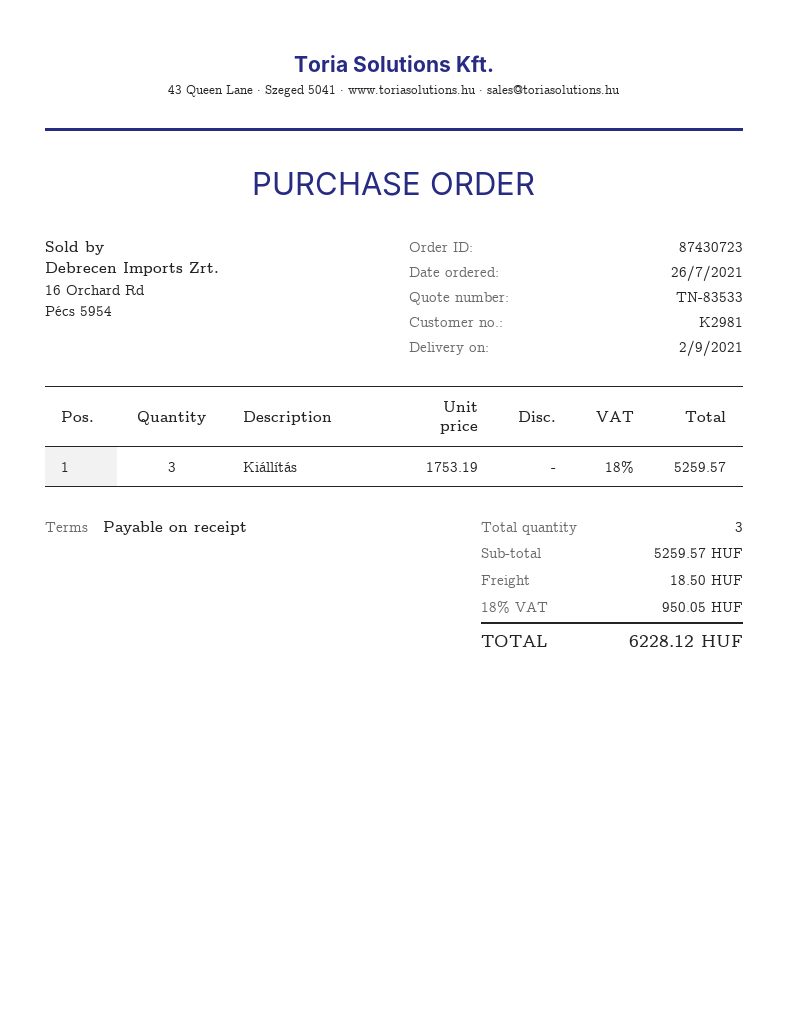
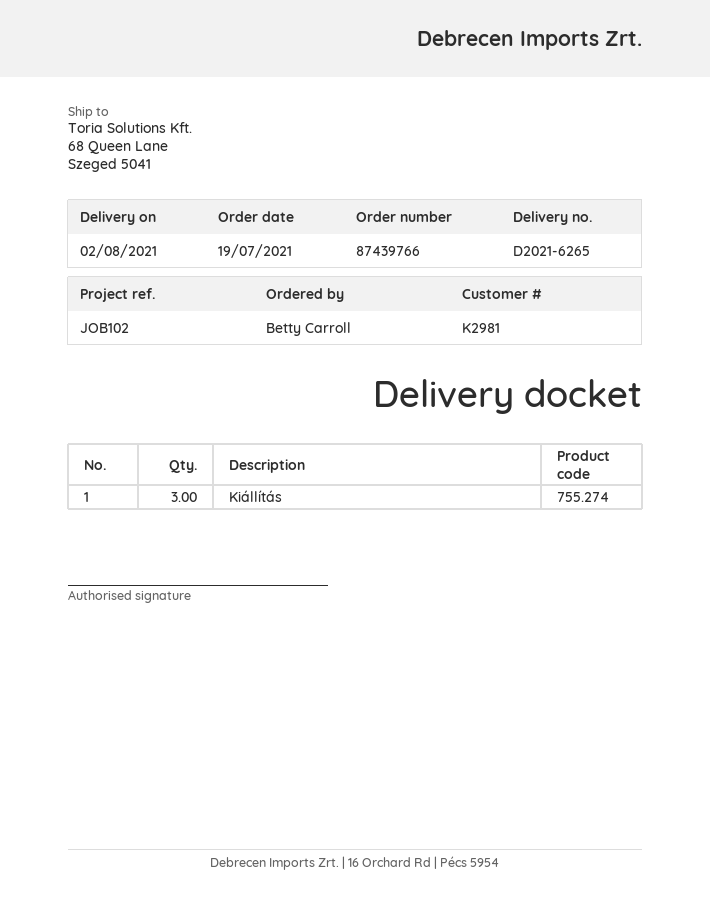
order number: 87430723 -> 87439766
order date: 2021-07-26 -> 2021-07-19
delivery date: 2021-09-02 -> 2021-08-02

